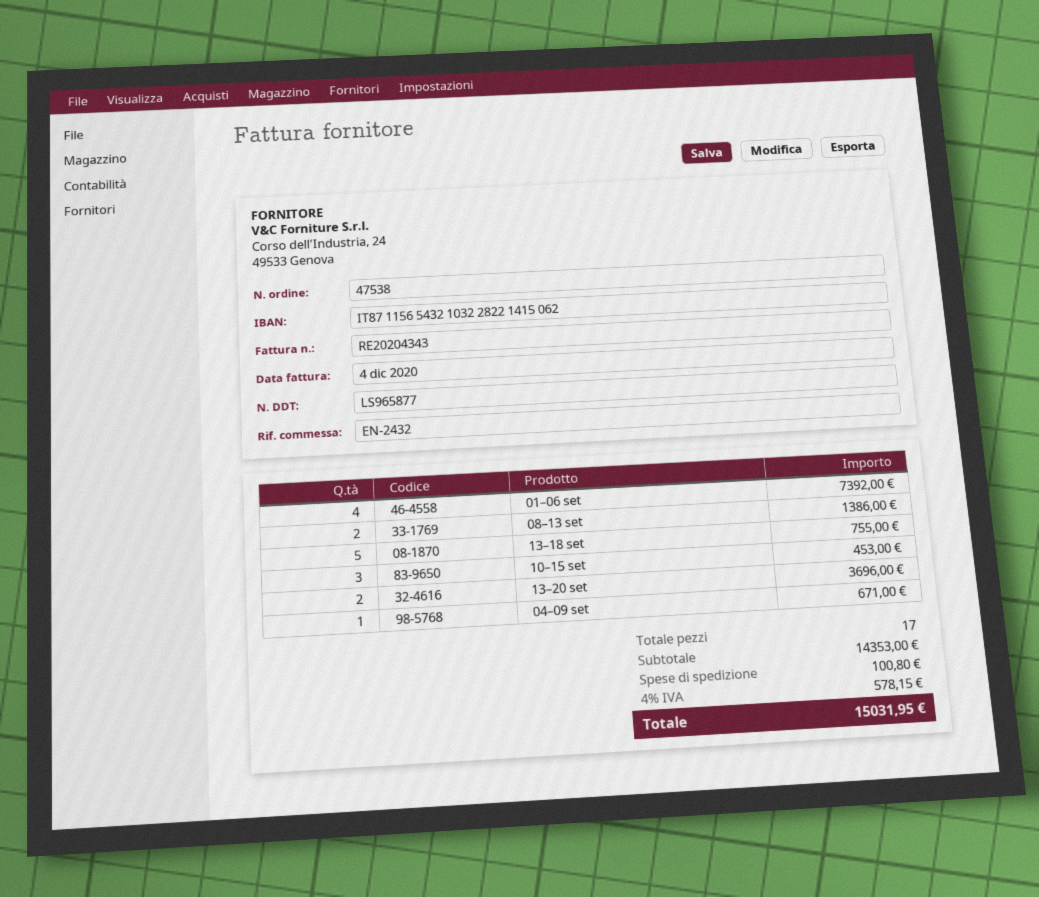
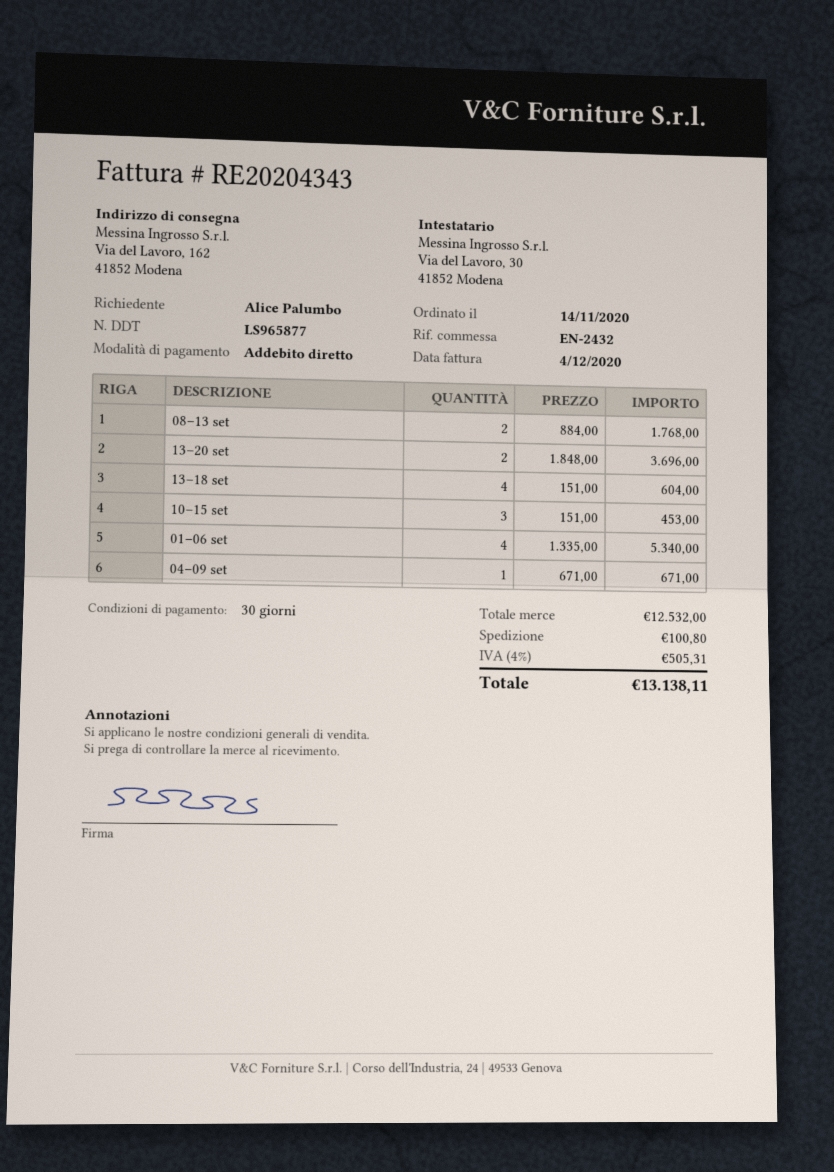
01–06 set: 4 for 7392.00 -> 4 for 5340.00
08–13 set: 2 for 1386.00 -> 2 for 1768.00
13–18 set: 5 for 755.00 -> 4 for 604.00
subtotal: 14353.00 -> 12532.00
tax: 4% = 578.15 -> 4% = 505.31
total: 15031.95 -> 13138.11

